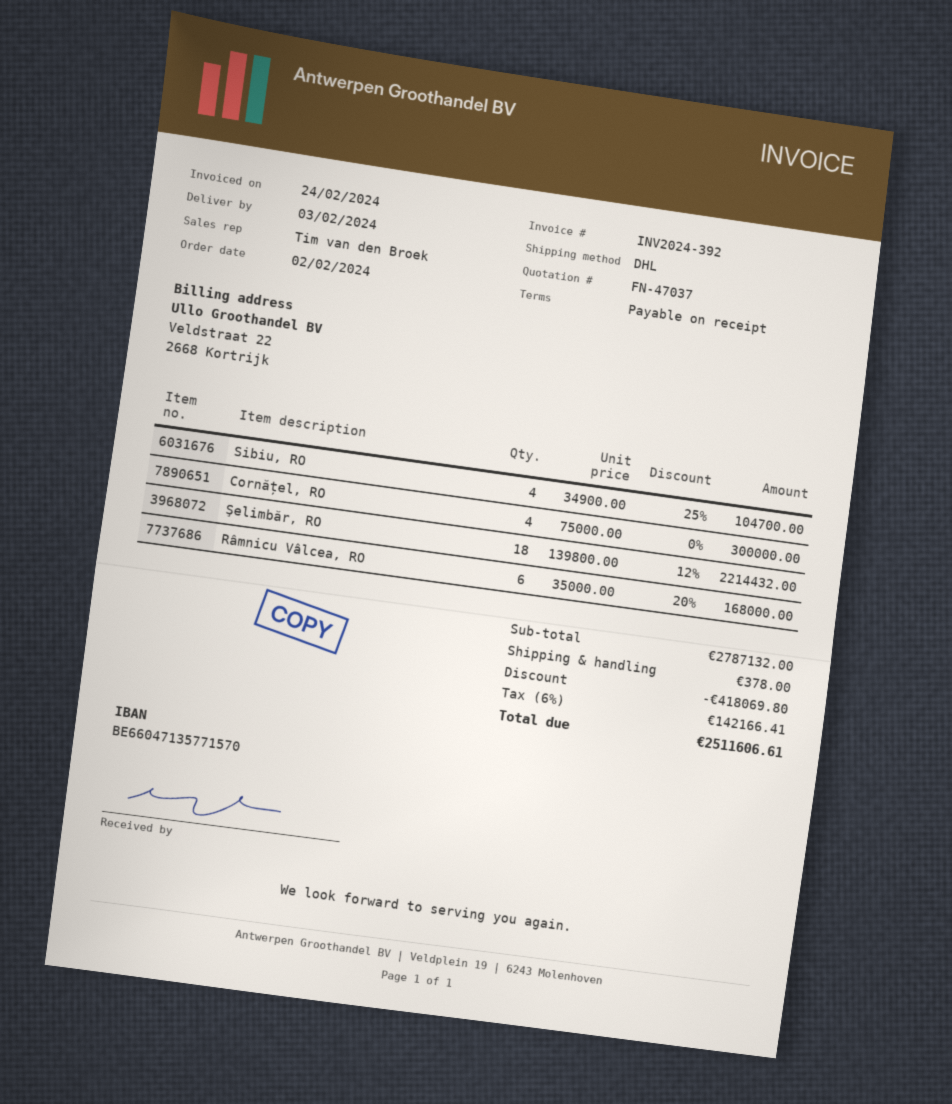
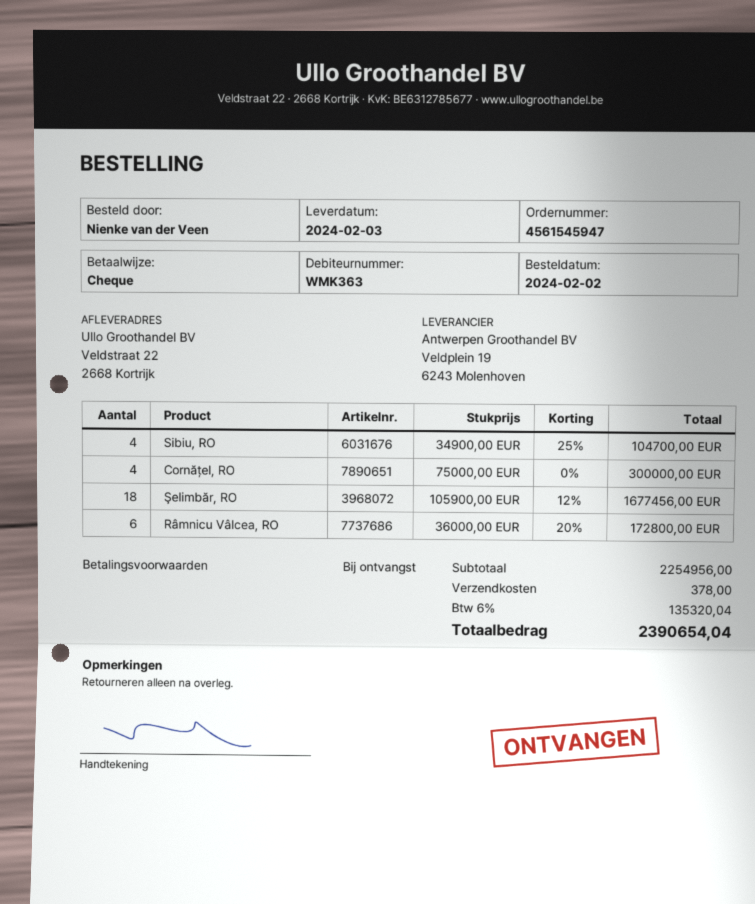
Şelimbăr, RO: 18 x 139800.00 - 12% = 2214432.00 -> 18 x 105900.00 - 12% = 1677456.00
Râmnicu Vâlcea, RO: 6 x 35000.00 - 20% = 168000.00 -> 6 x 36000.00 - 20% = 172800.00
subtotal: 2787132.00 -> 2254956.00
discount: 418069.80 -> none
tax: 6% = 142166.41 -> 6% = 135320.04
total: 2511606.61 -> 2390654.04

